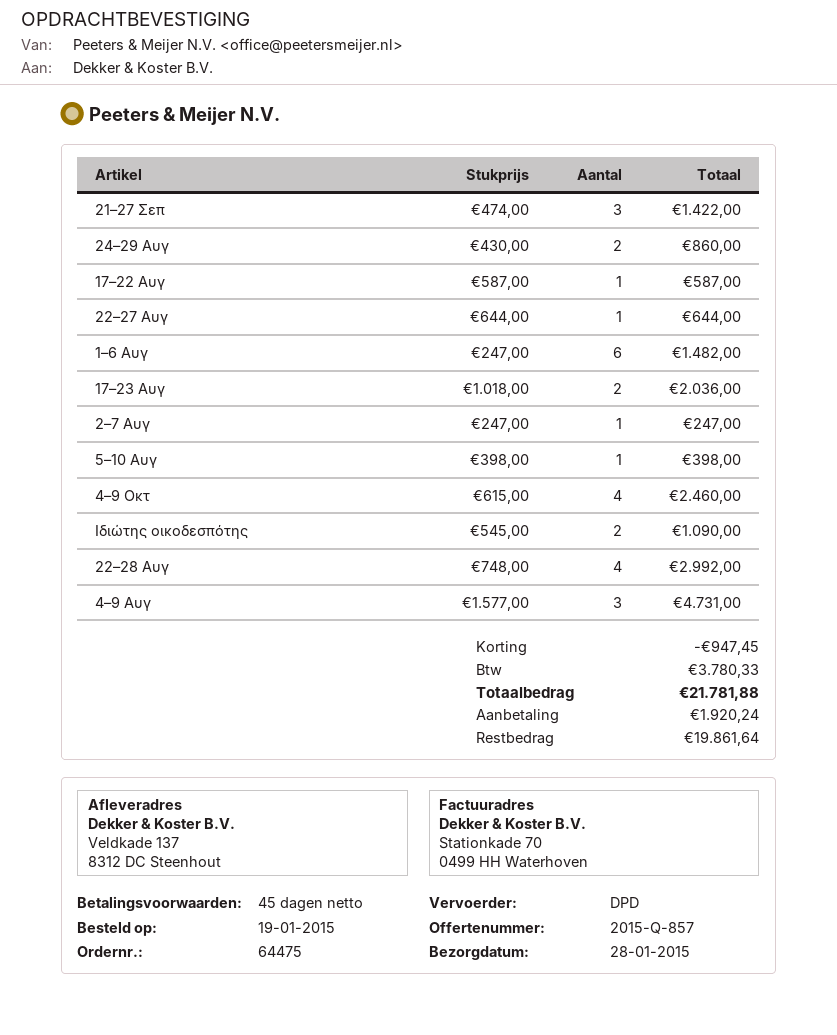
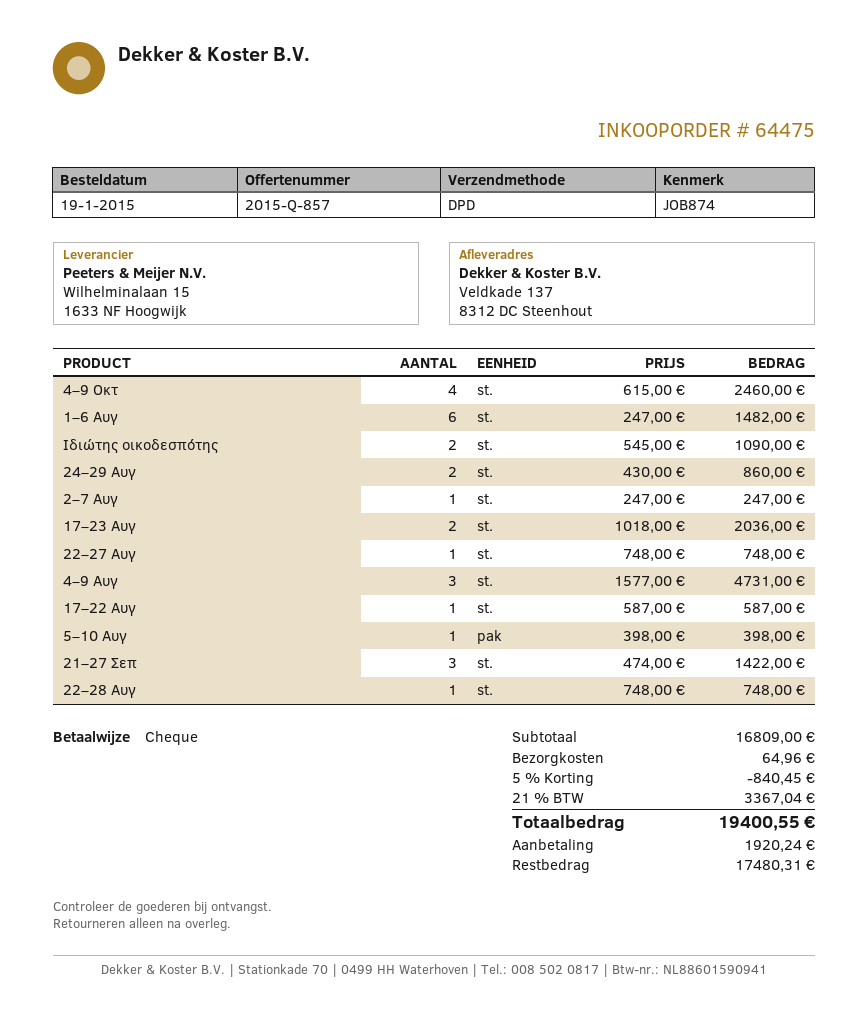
22–27 Αυγ: 1 x 644.00 = 644.00 -> 1 x 748.00 = 748.00
22–28 Αυγ: 4 x 748.00 = 2992.00 -> 1 x 748.00 = 748.00
discount: 947.45 -> 840.45
shipping: none -> 64.96
tax: 3780.33 -> 3367.04
total: 21781.88 -> 19400.55
balance: 19861.64 -> 17480.31

